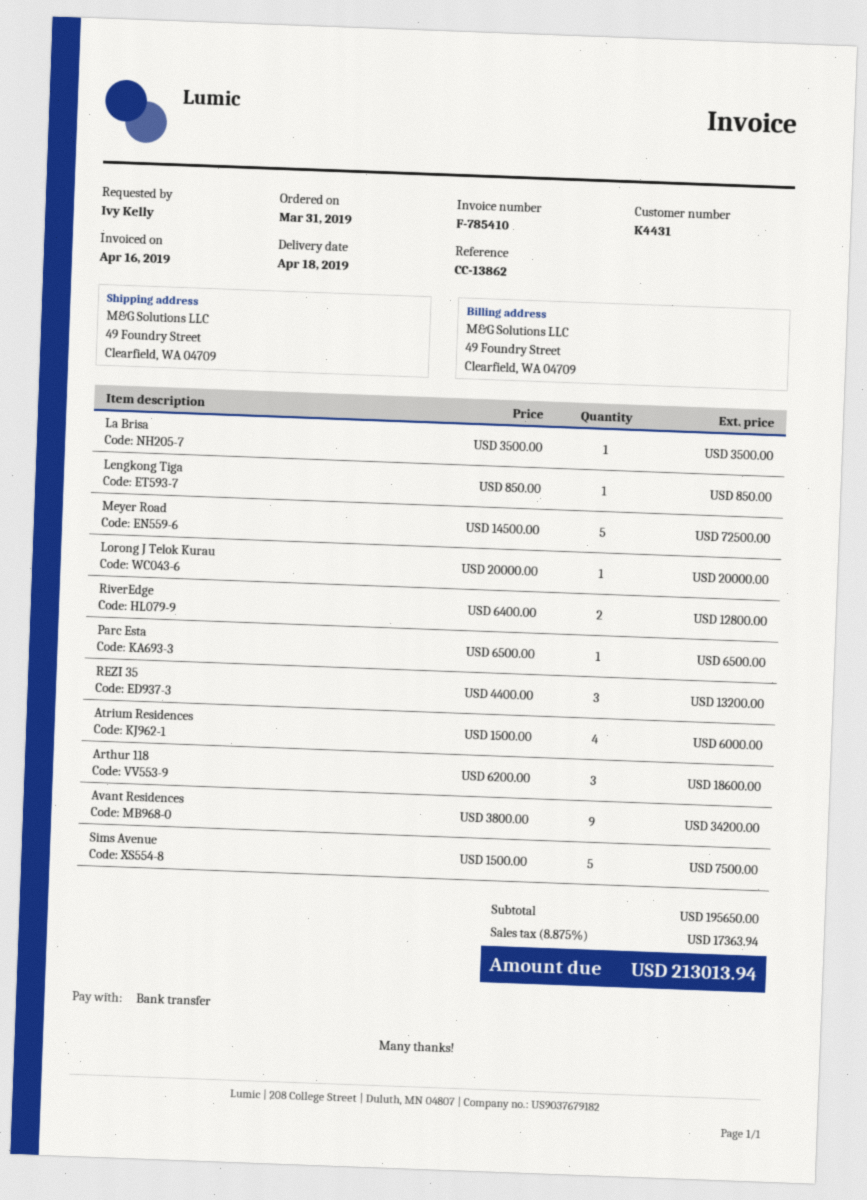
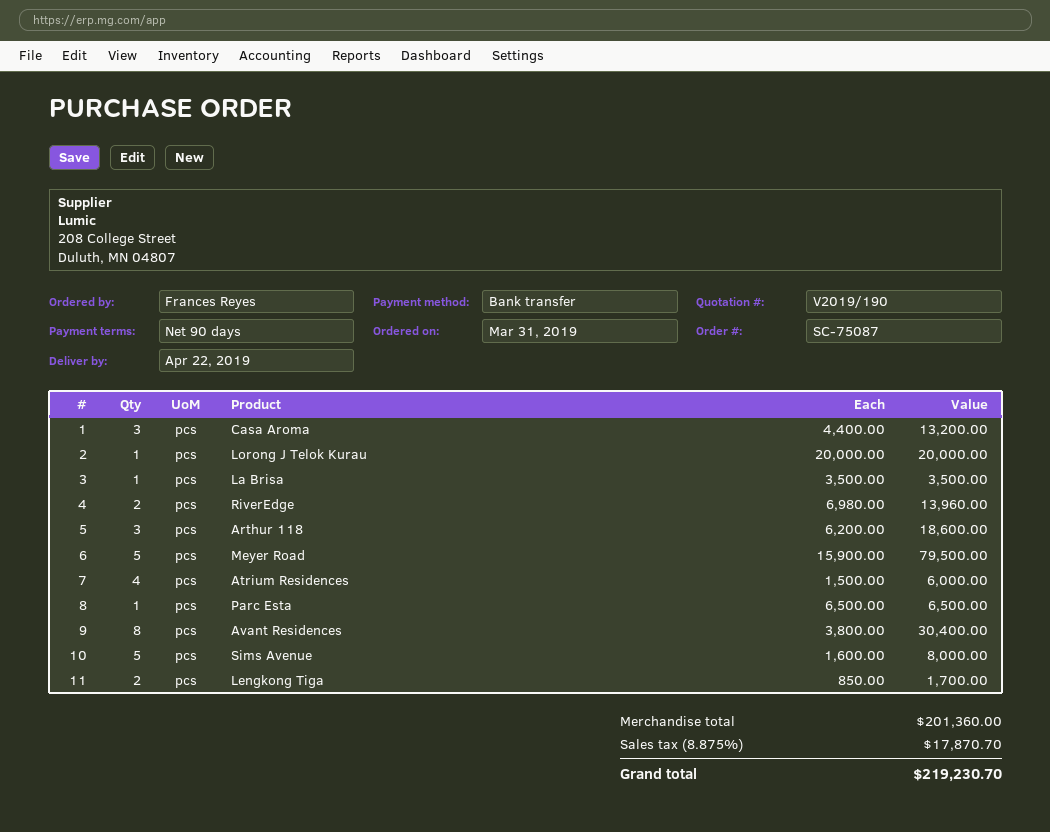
delivery date: 2019-04-18 -> 2019-04-22
ordered by: Ivy Kelly -> Frances Reyes
Lengkong Tiga: 1 x 850.00 = 850.00 -> 2 x 850.00 = 1700.00
Meyer Road: 5 x 14500.00 = 72500.00 -> 5 x 15900.00 = 79500.00
RiverEdge: 2 x 6400.00 = 12800.00 -> 2 x 6980.00 = 13960.00
REZI 35: 3 x 4400.00 = 13200.00 -> none
Avant Residences: 9 x 3800.00 = 34200.00 -> 8 x 3800.00 = 30400.00
Sims Avenue: 5 x 1500.00 = 7500.00 -> 5 x 1600.00 = 8000.00
Casa Aroma: none -> 3 x 4400.00 = 13200.00
subtotal: 195650.00 -> 201360.00
tax: 8.875% = 17363.94 -> 8.875% = 17870.70
total: 213013.94 -> 219230.70

